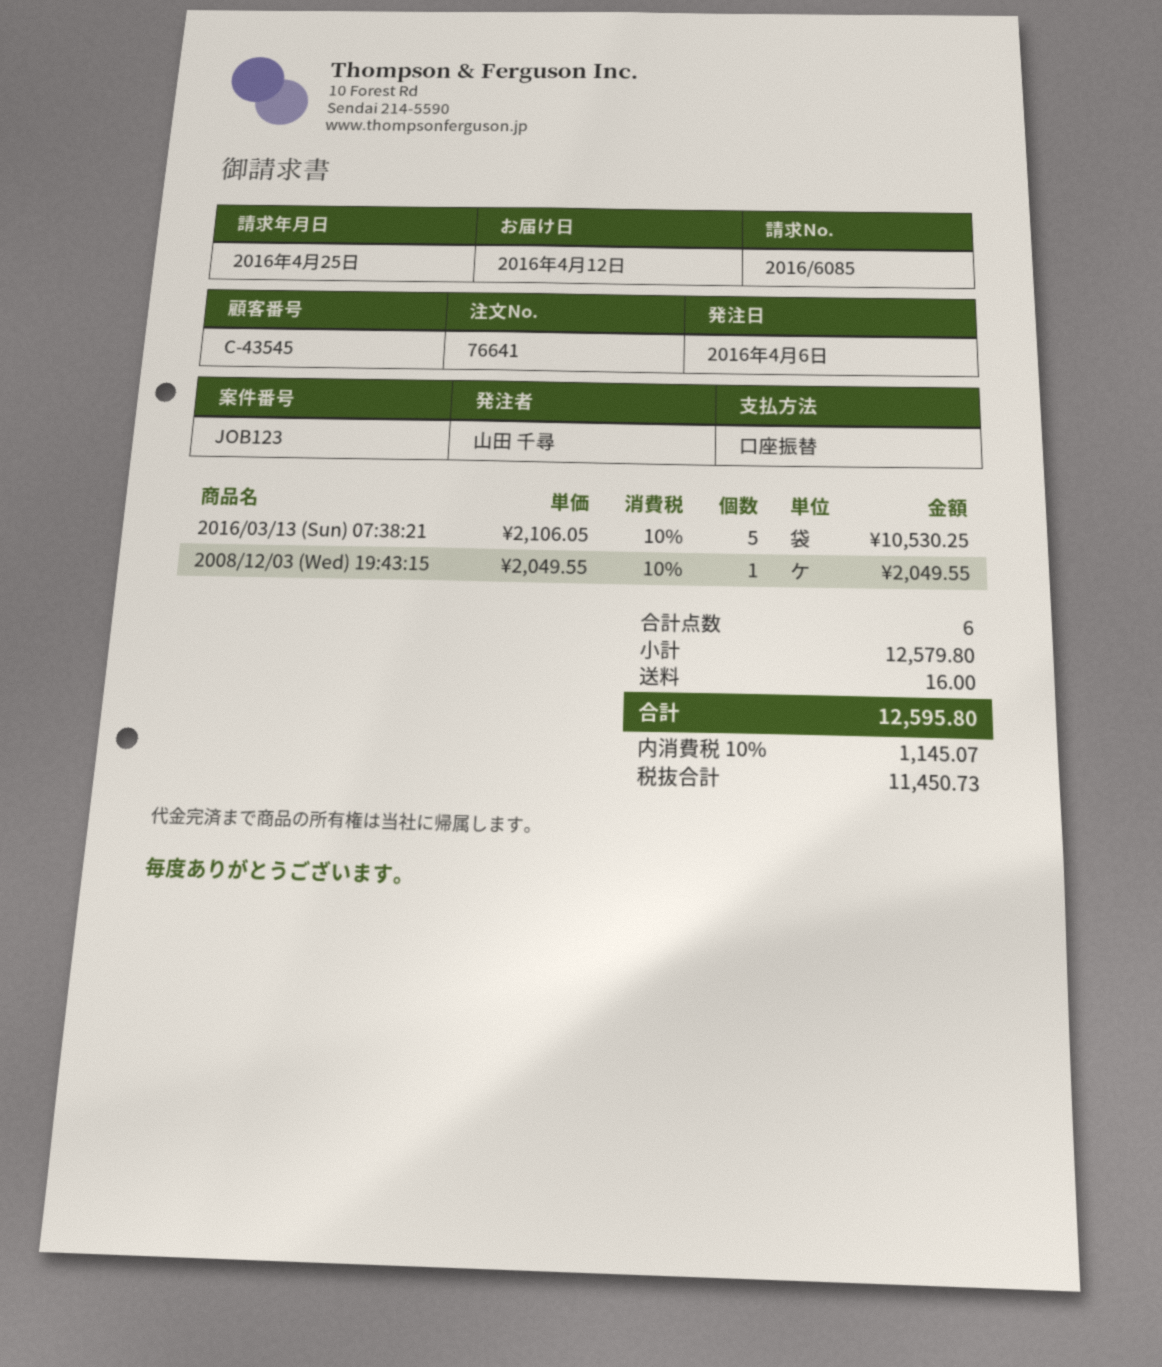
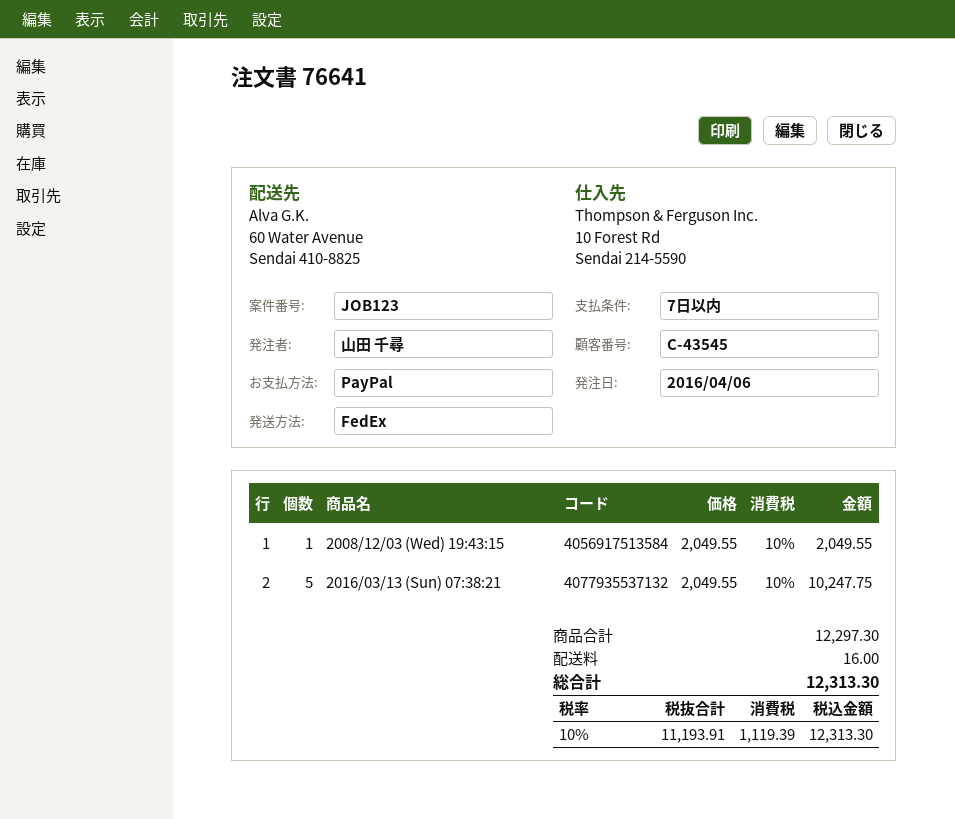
payment method: direct debit -> PayPal
2016/03/13 (Sun) 07:38:21: 5 x 2106.05 = 10530.25 -> 5 x 2049.55 = 10247.75
subtotal: 12579.80 -> 12297.30
net: 11450.73 -> 11193.91
tax: 10% = 1145.07 -> 10% = 1119.39
total: 12595.80 -> 12313.30

